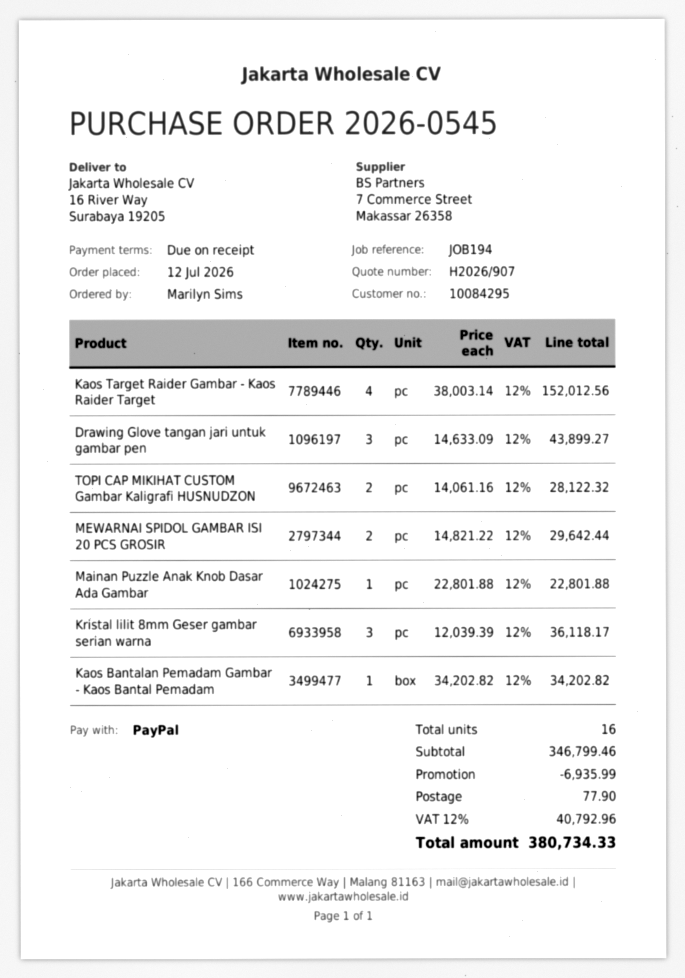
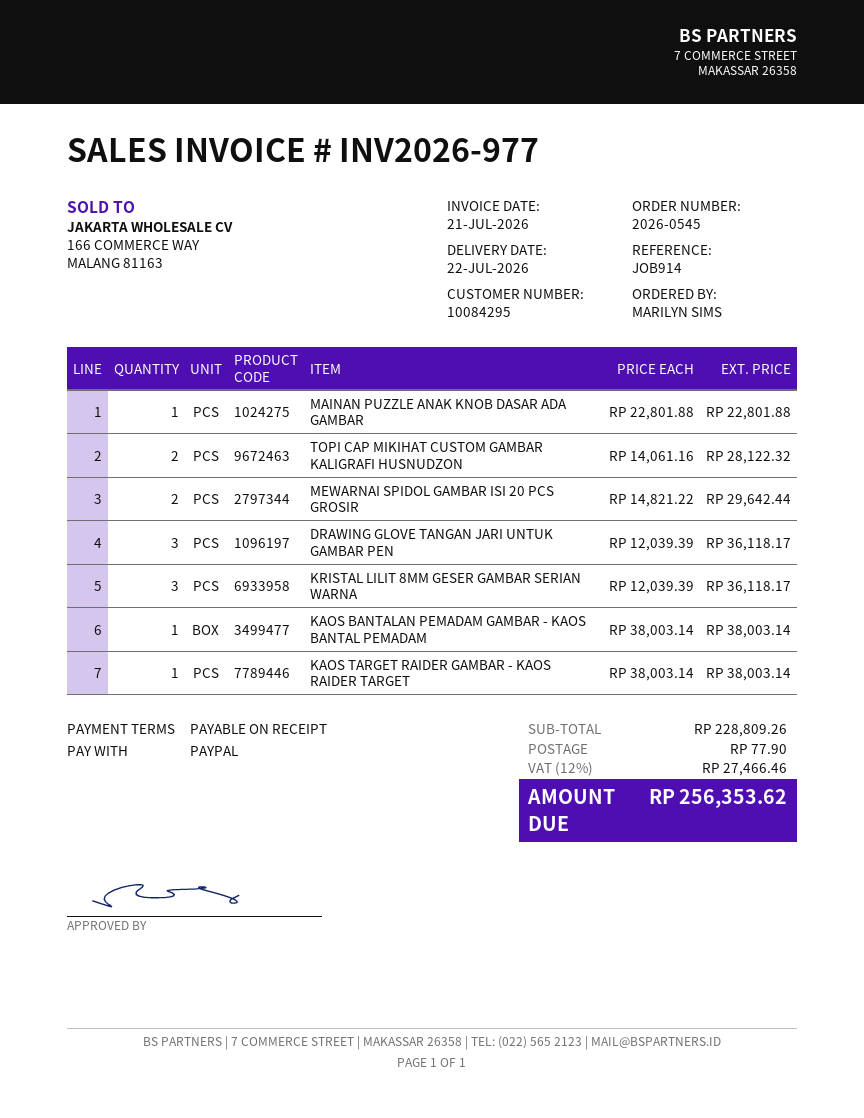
reference: JOB194 -> JOB914
Kaos Target Raider Gambar - Kaos Raider Target: 4 x 38003.14 = 152012.56 -> 1 x 38003.14 = 38003.14
Drawing Glove tangan jari untuk gambar pen: 3 x 14633.09 = 43899.27 -> 3 x 12039.39 = 36118.17
Kaos Bantalan Pemadam Gambar - Kaos Bantal Pemadam: 1 x 34202.82 = 34202.82 -> 1 x 38003.14 = 38003.14
subtotal: 346799.46 -> 228809.26
discount: 6935.99 -> none
tax: 12% = 40792.96 -> 12% = 27466.46
total: 380734.33 -> 256353.62

